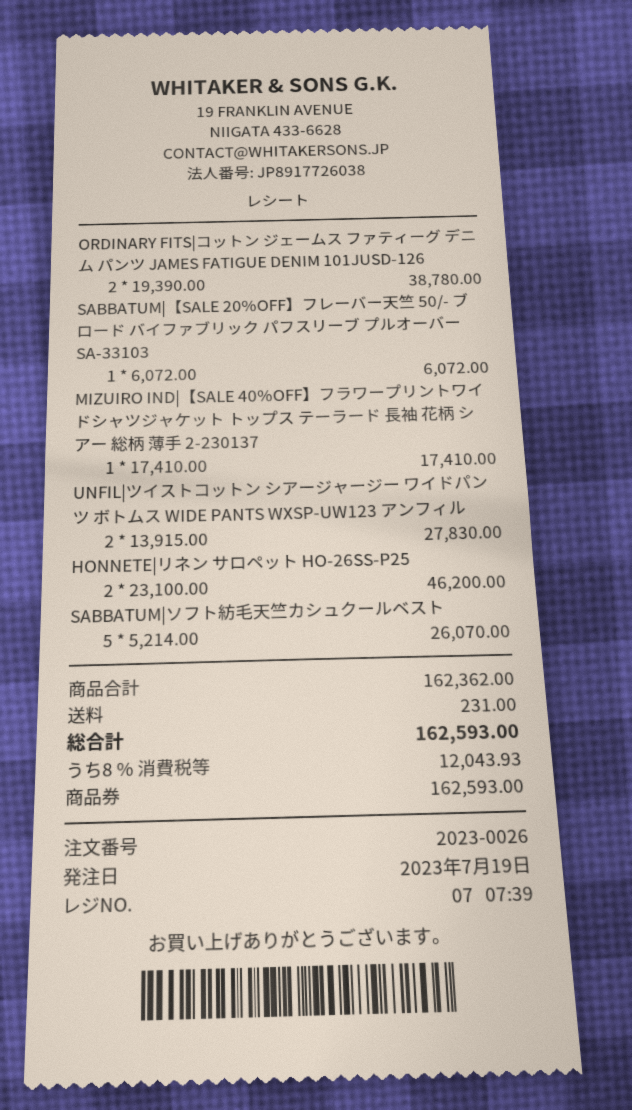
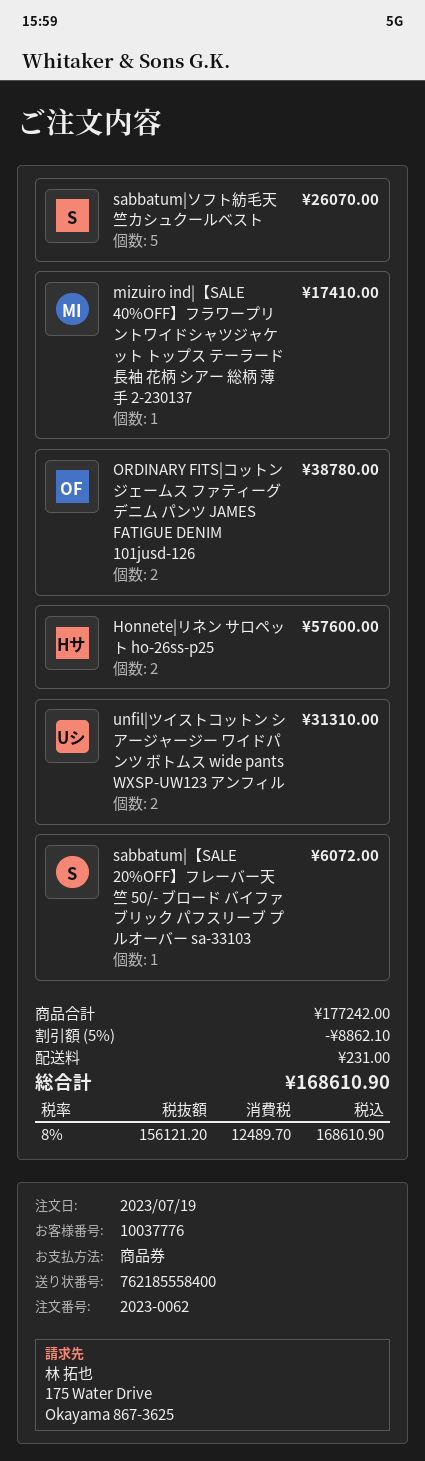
order number: 2023-0026 -> 2023-0062
UNFIL|ツイストコットン シアージャージー ワイドパンツ ボトムス WIDE PANTS WXSP-UW123 アンフィル: 2 for 27830.00 -> 2 for 31310.00
HONNETE|リネン サロペット HO-26SS-P25: 2 for 46200.00 -> 2 for 57600.00
subtotal: 162362.00 -> 177242.00
discount: none -> 5% = 8862.10
tax: 8% = 12043.93 -> 8% = 12489.70
total: 162593.00 -> 168610.90

